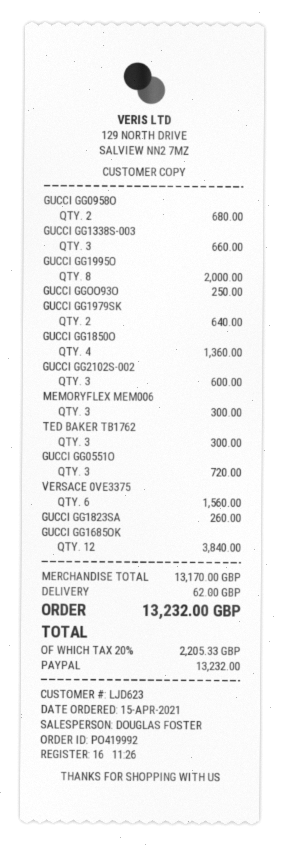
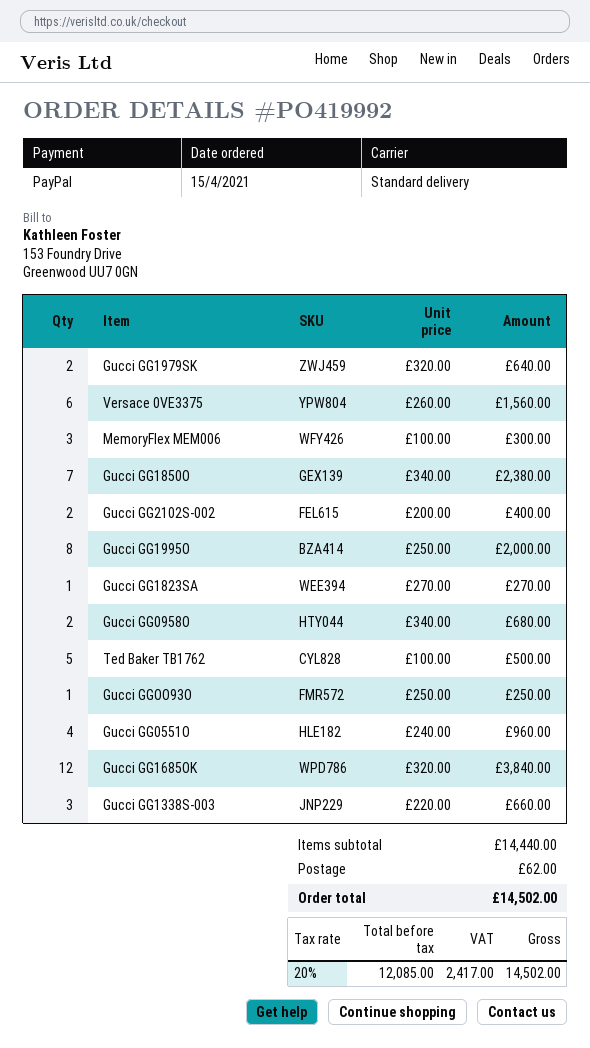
GUCCI GG1850O: 4 for 1360.00 -> 7 for 2380.00
GUCCI GG2102S-002: 3 for 600.00 -> 2 for 400.00
TED BAKER TB1762: 3 for 300.00 -> 5 for 500.00
GUCCI GG0551O: 3 for 720.00 -> 4 for 960.00
GUCCI GG1823SA: 1 for 260.00 -> 1 for 270.00
subtotal: 13170.00 -> 14440.00
tax: 20% = 2205.33 -> 20% = 2417.00
total: 13232.00 -> 14502.00

